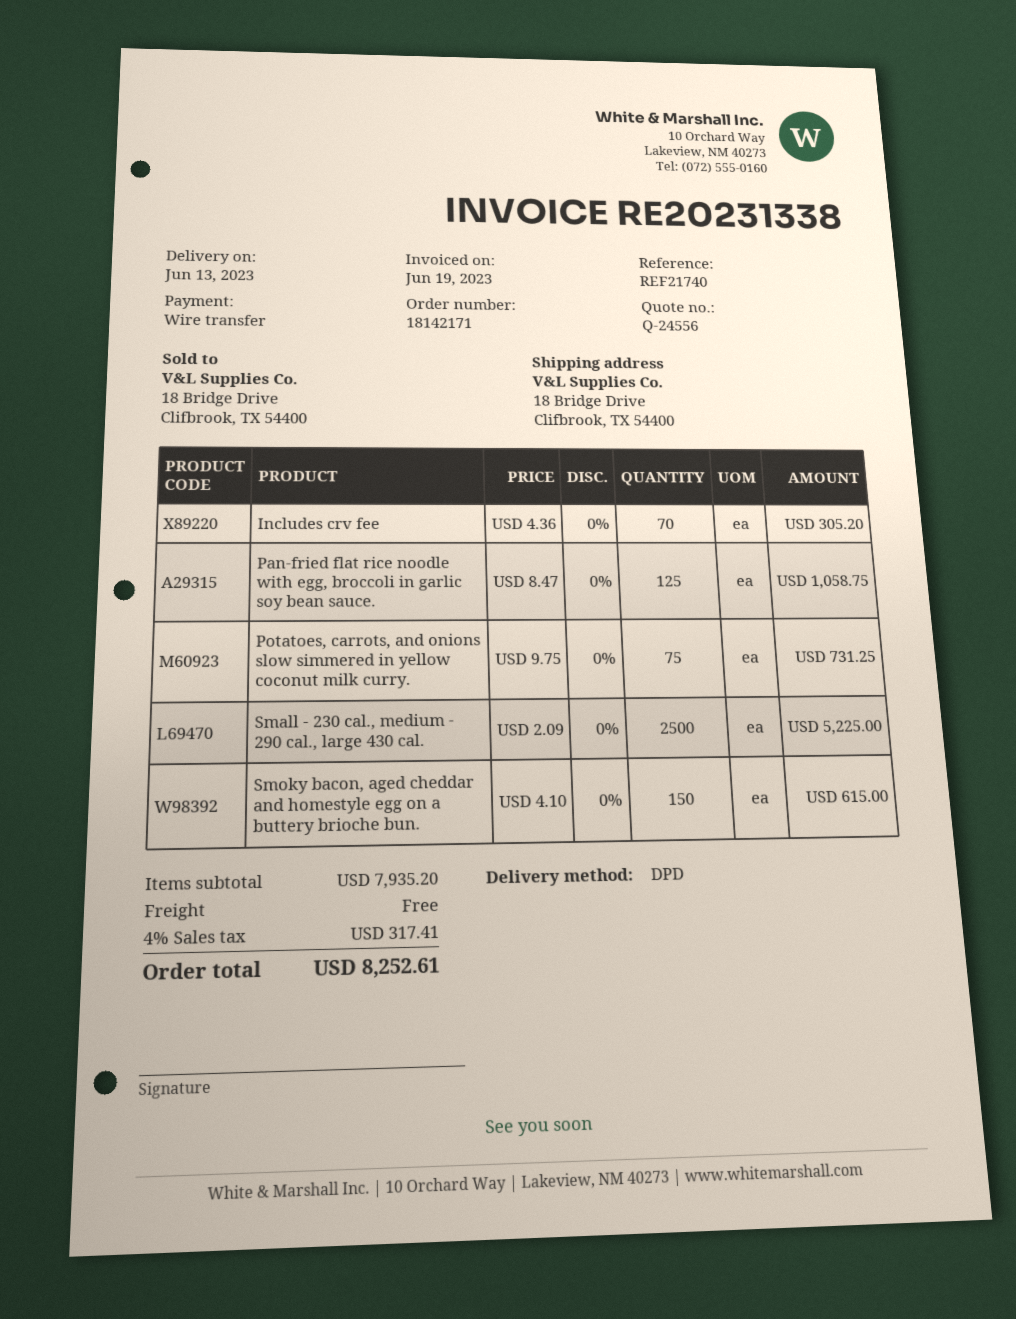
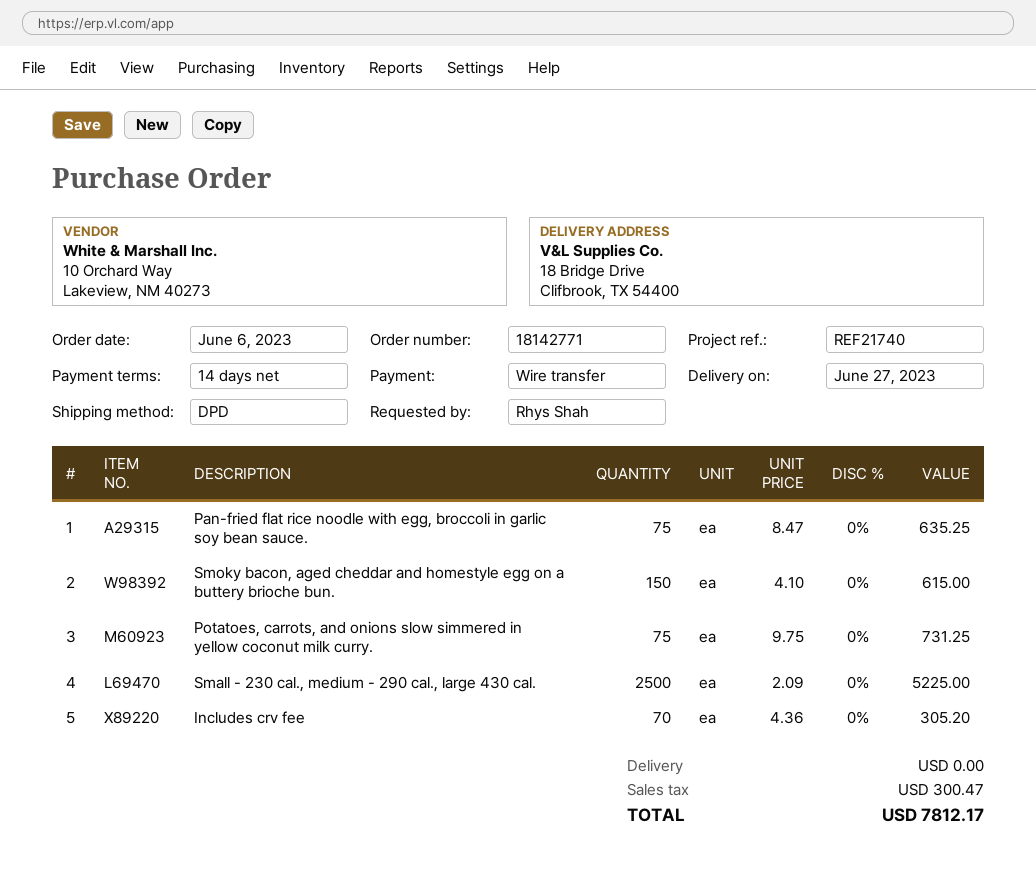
order number: 18142171 -> 18142771
delivery date: 2023-06-13 -> 2023-06-27
Pan-fried flat rice noodle with egg, broccoli in garlic soy bean sauce.: 125 x 8.47 = 1058.75 -> 75 x 8.47 = 635.25
tax: 317.41 -> 300.47
total: 8252.61 -> 7812.17

